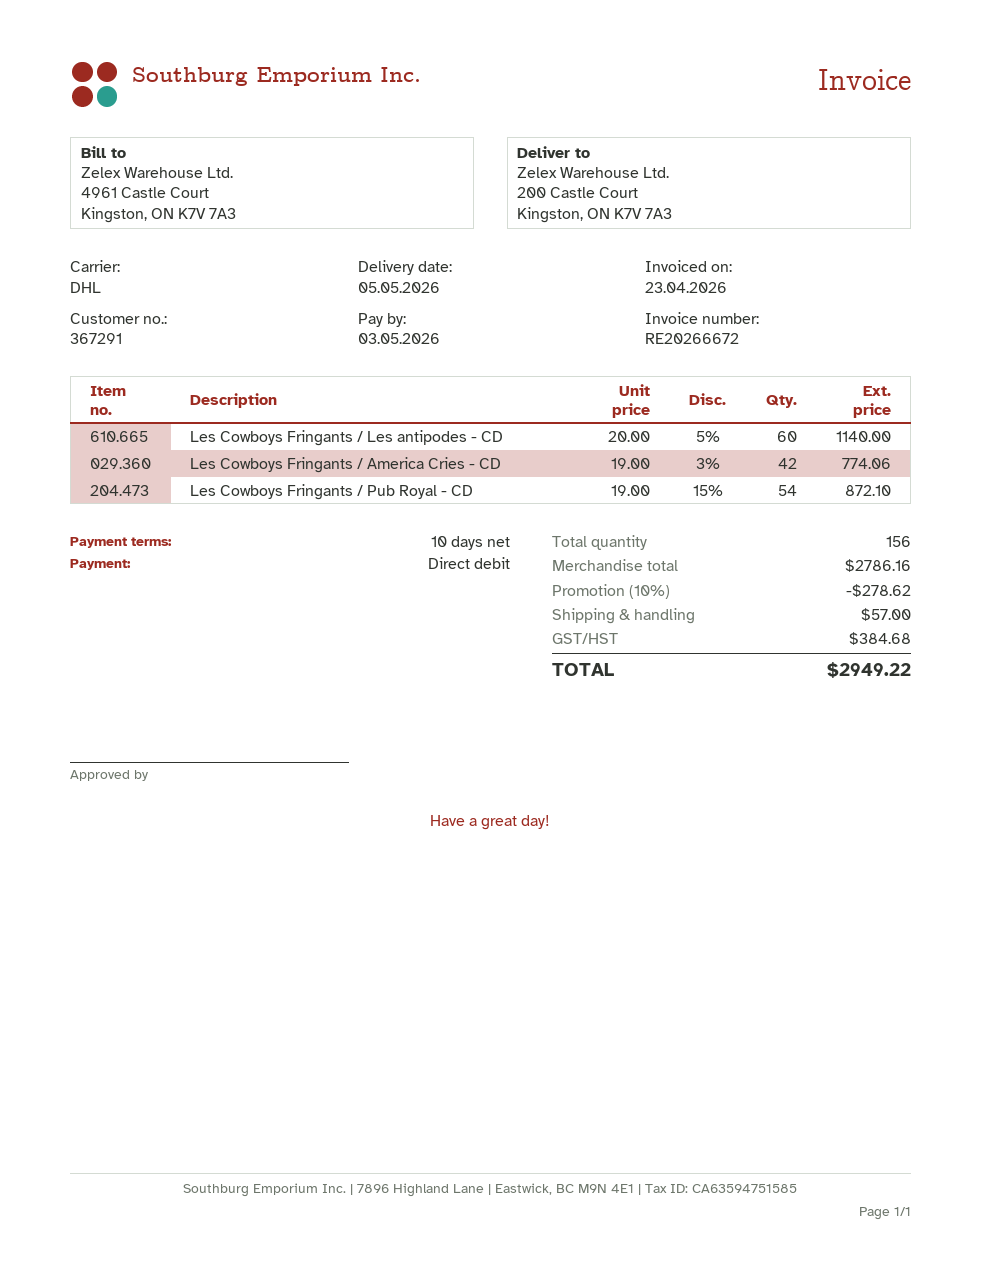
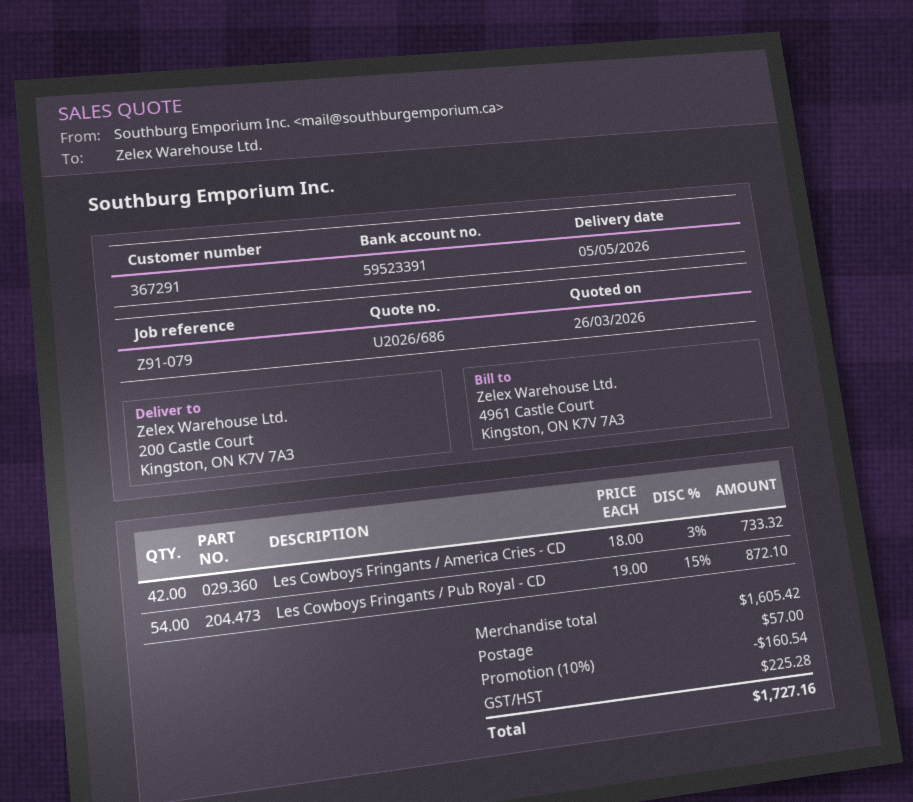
Les Cowboys Fringants / Les antipodes - CD: 60 x 20.00 - 5% = 1140.00 -> none
Les Cowboys Fringants / America Cries - CD: 42 x 19.00 - 3% = 774.06 -> 42 x 18.00 - 3% = 733.32
subtotal: 2786.16 -> 1605.42
discount: 10% = 278.62 -> 10% = 160.54
tax: 384.68 -> 225.28
total: 2949.22 -> 1727.16

